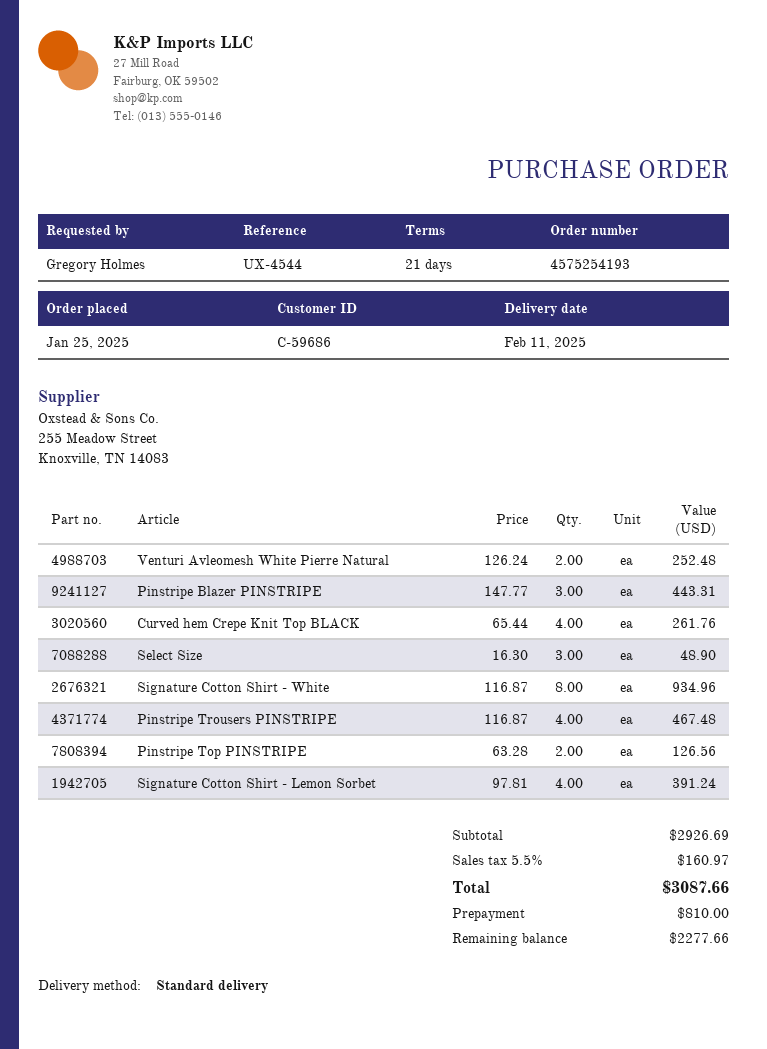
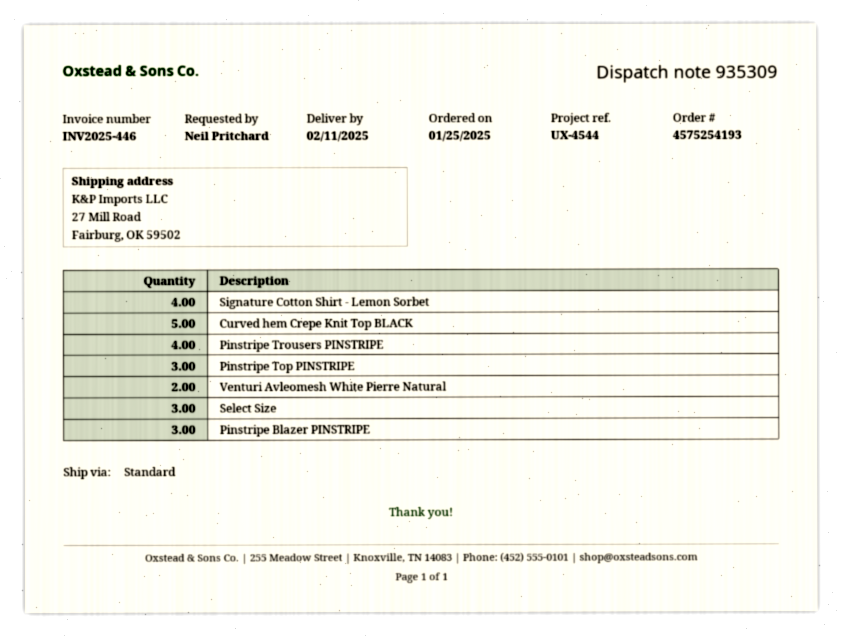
ordered by: Gregory Holmes -> Neil Pritchard
Curved hem Crepe Knit Top BLACK: 4 -> 5
Signature Cotton Shirt - White: 8 -> none
Pinstripe Top PINSTRIPE: 2 -> 3

